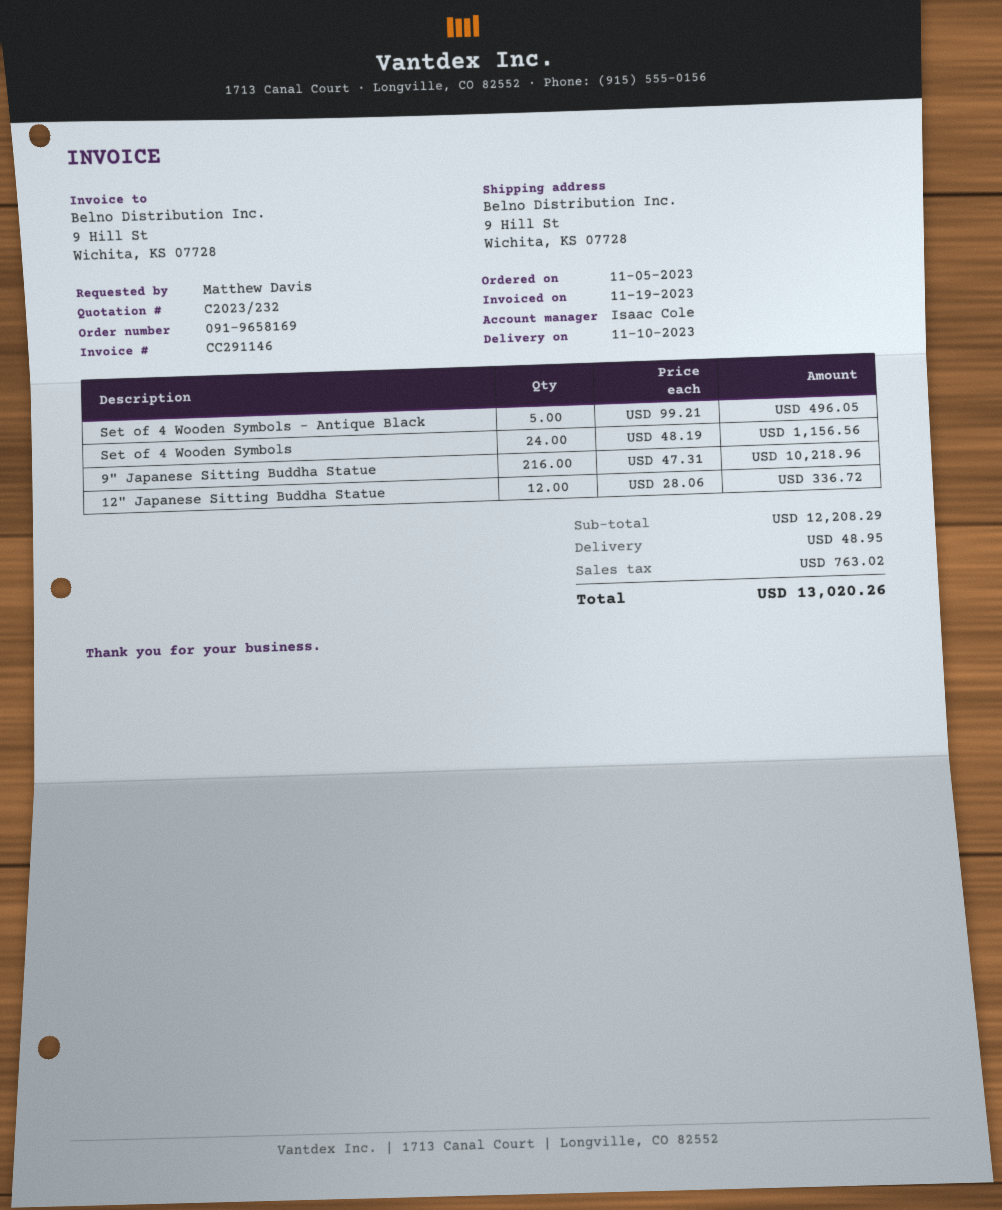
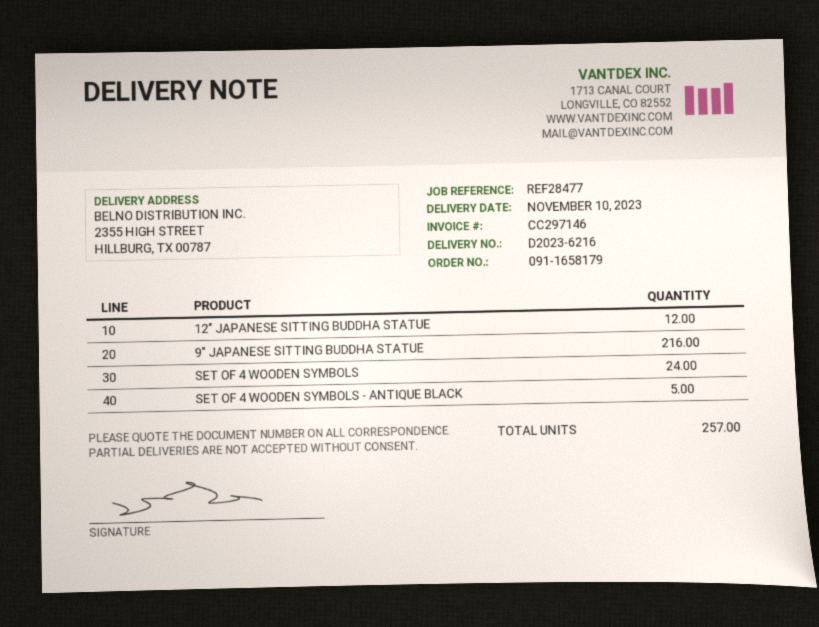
order number: 091-9658169 -> 091-1658179
invoice number: CC291146 -> CC297146
ship to: 9 Hill St, Wichita, KS 07728 -> 2355 HIGH STREET, HILLBURG, TX 00787

